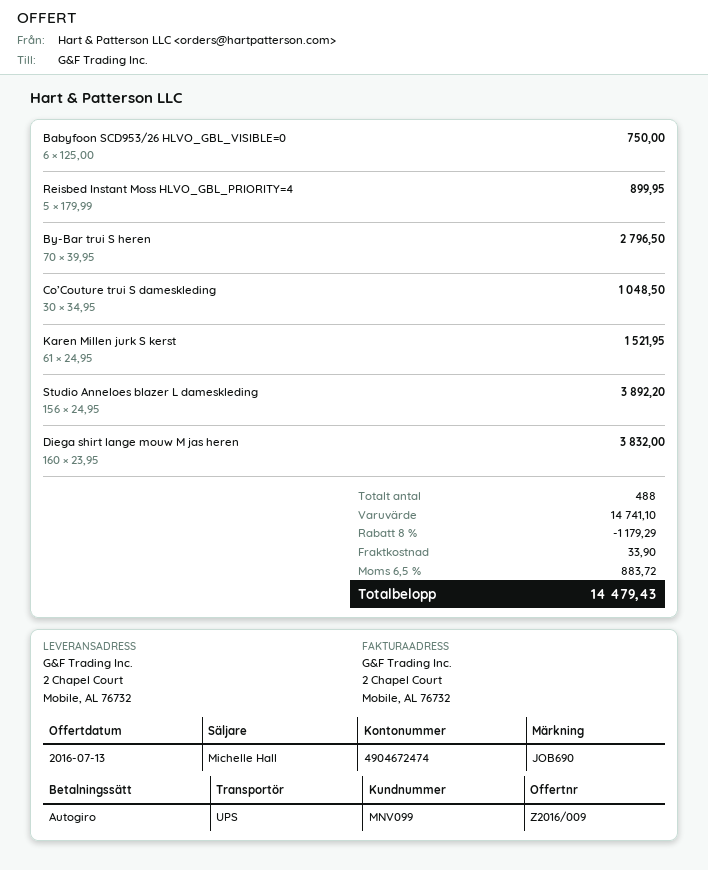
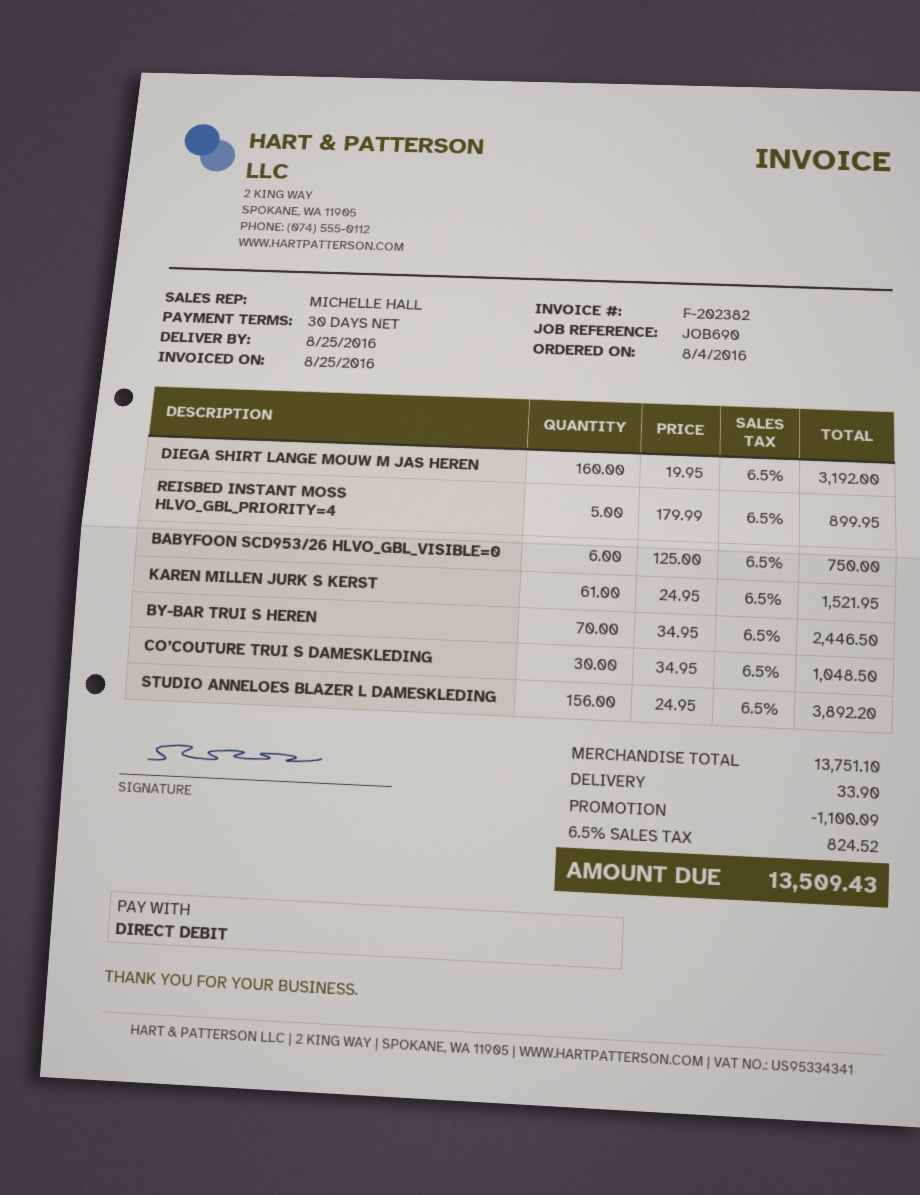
By-Bar trui S heren: 70 x 39.95 = 2796.50 -> 70 x 34.95 = 2446.50
Diega shirt lange mouw M jas heren: 160 x 23.95 = 3832.00 -> 160 x 19.95 = 3192.00
subtotal: 14741.10 -> 13751.10
discount: 1179.29 -> 1100.09
tax: 6.5% = 883.72 -> 6.5% = 824.52
total: 14479.43 -> 13509.43

